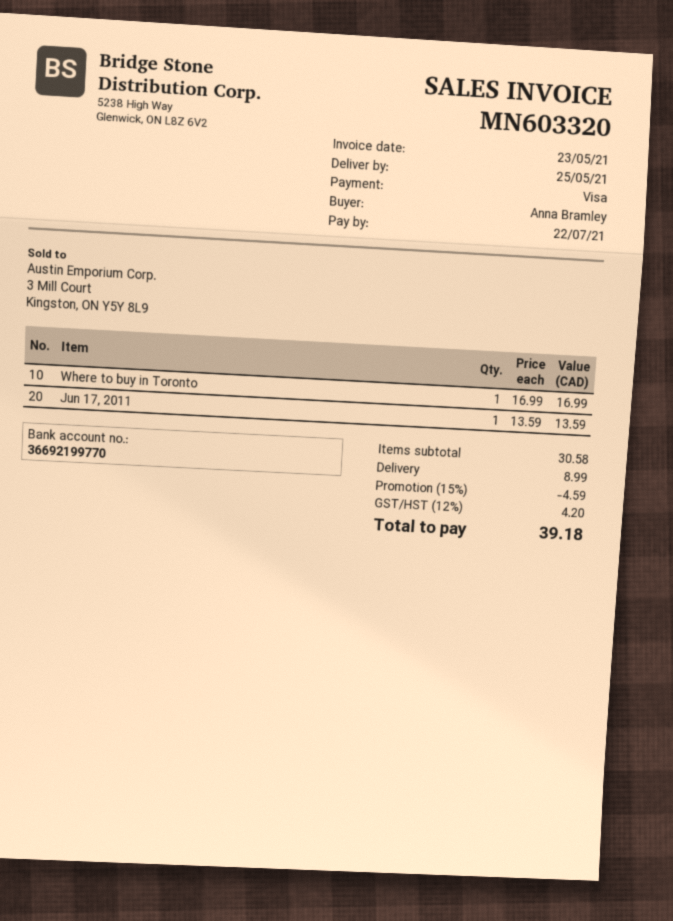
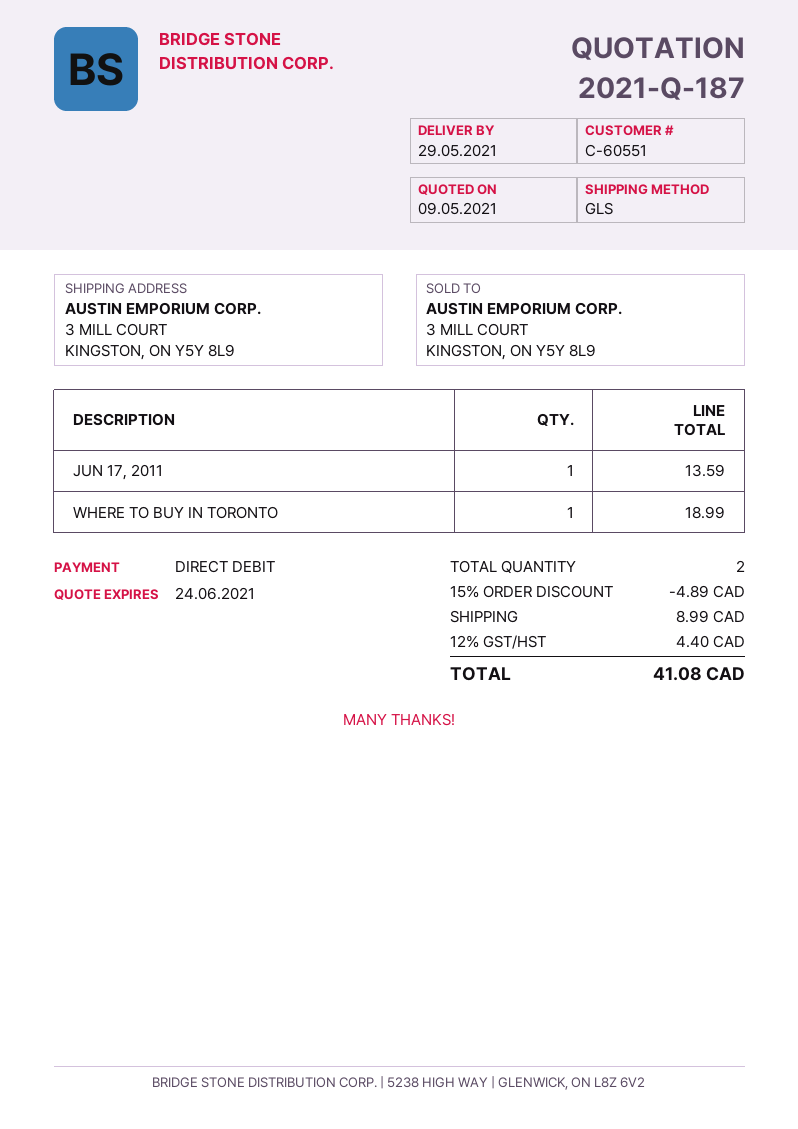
delivery date: 2021-05-25 -> 2021-05-29
payment method: Visa -> direct debit
Where to buy in Toronto: 1 for 16.99 -> 1 for 18.99
discount: 15% = 4.59 -> 15% = 4.89
tax: 12% = 4.20 -> 12% = 4.40
total: 39.18 -> 41.08

